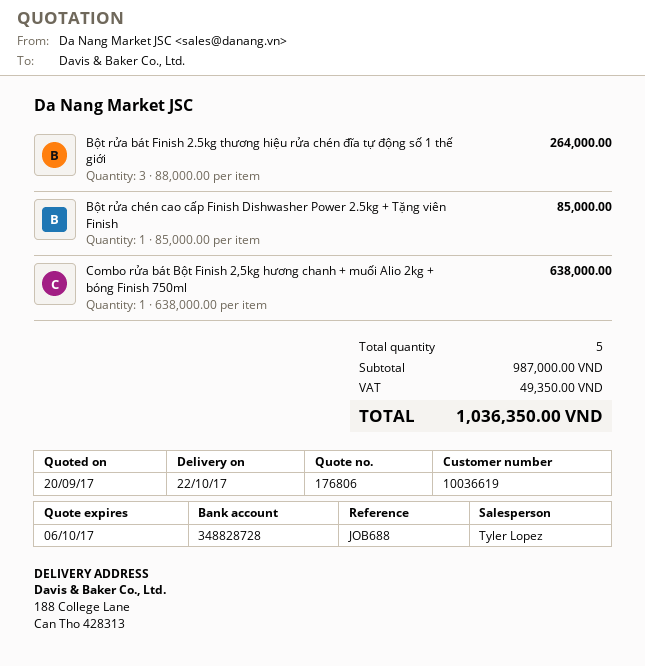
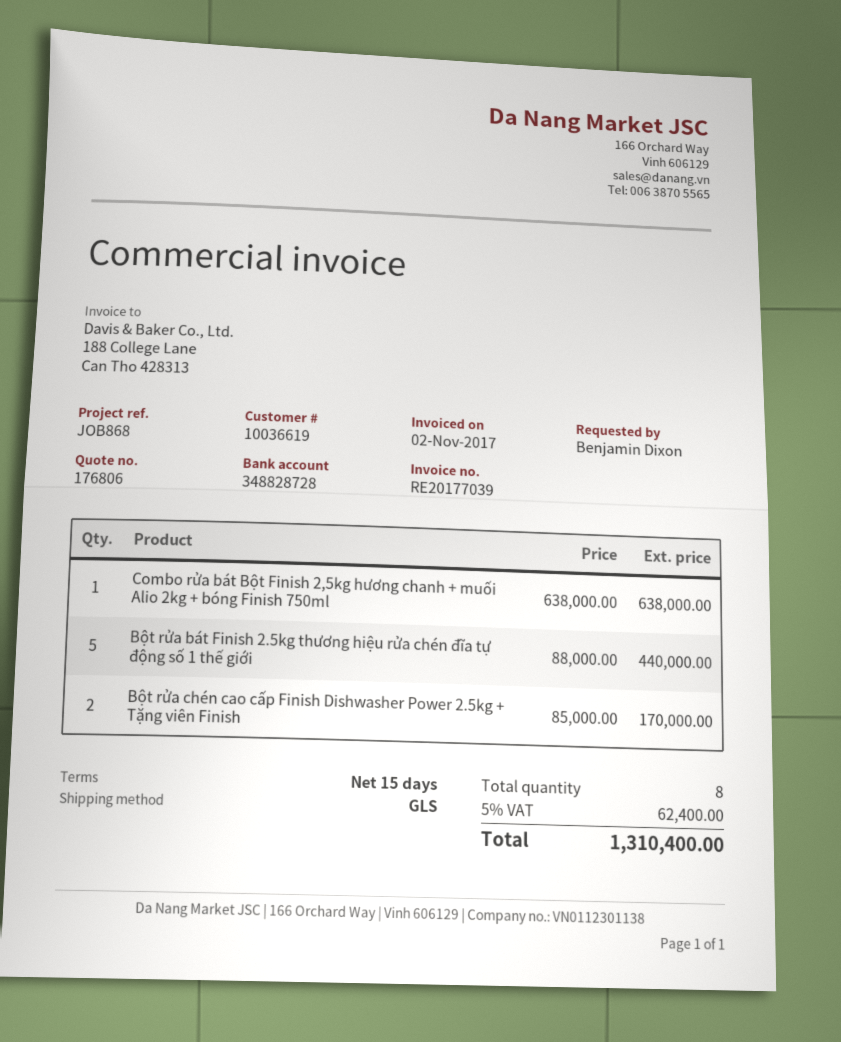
reference: JOB688 -> JOB868
Bột rửa bát Finish 2.5kg thương hiệu rửa chén đĩa tự động số 1 thế giới: 3 x 88000.00 = 264000.00 -> 5 x 88000.00 = 440000.00
Bột rửa chén cao cấp Finish Dishwasher Power 2.5kg + Tặng viên Finish: 1 x 85000.00 = 85000.00 -> 2 x 85000.00 = 170000.00
total quantity: 5 -> 8
tax: 49350.00 -> 62400.00
total: 1036350.00 -> 1310400.00

